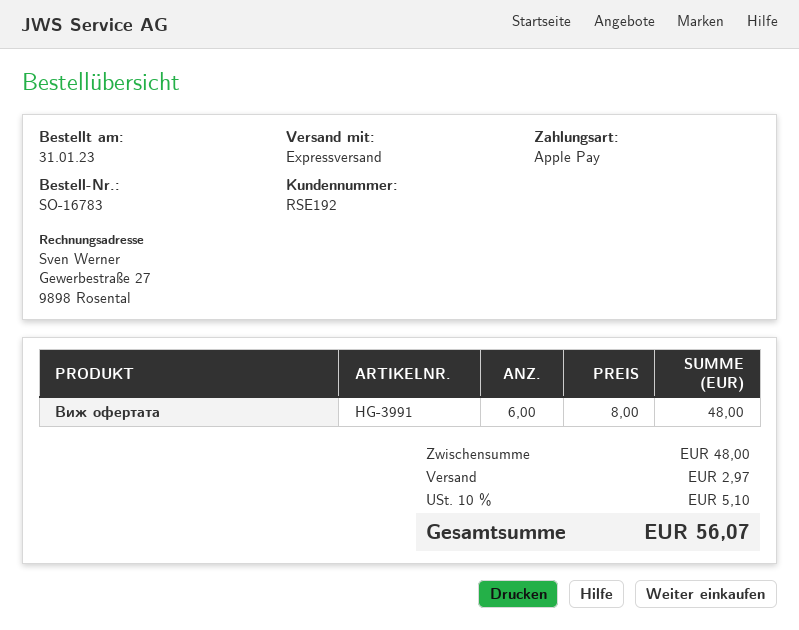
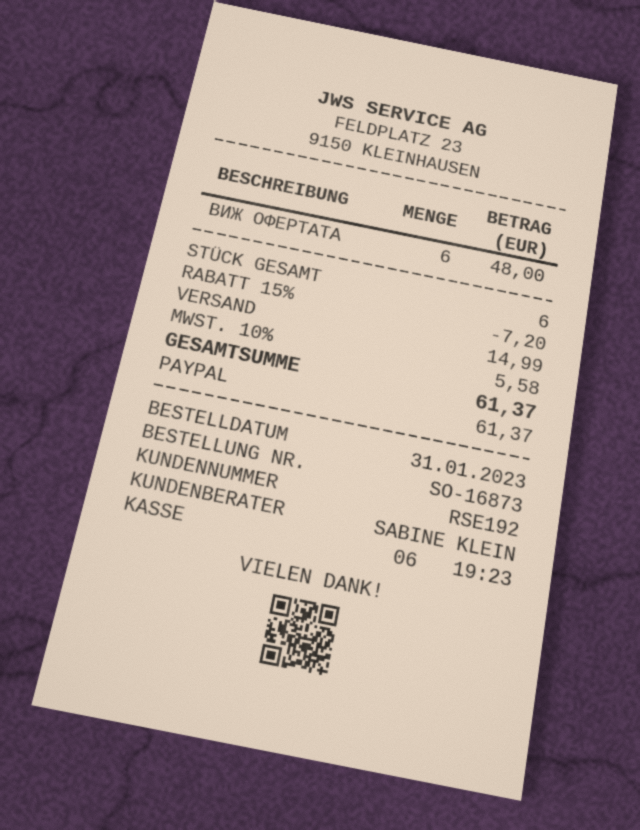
order number: SO-16783 -> SO-16873
payment method: Apple Pay -> PayPal
discount: none -> 15% = 7.20
shipping: 2.97 -> 14.99
tax: 10% = 5.10 -> 10% = 5.58
total: 56.07 -> 61.37

